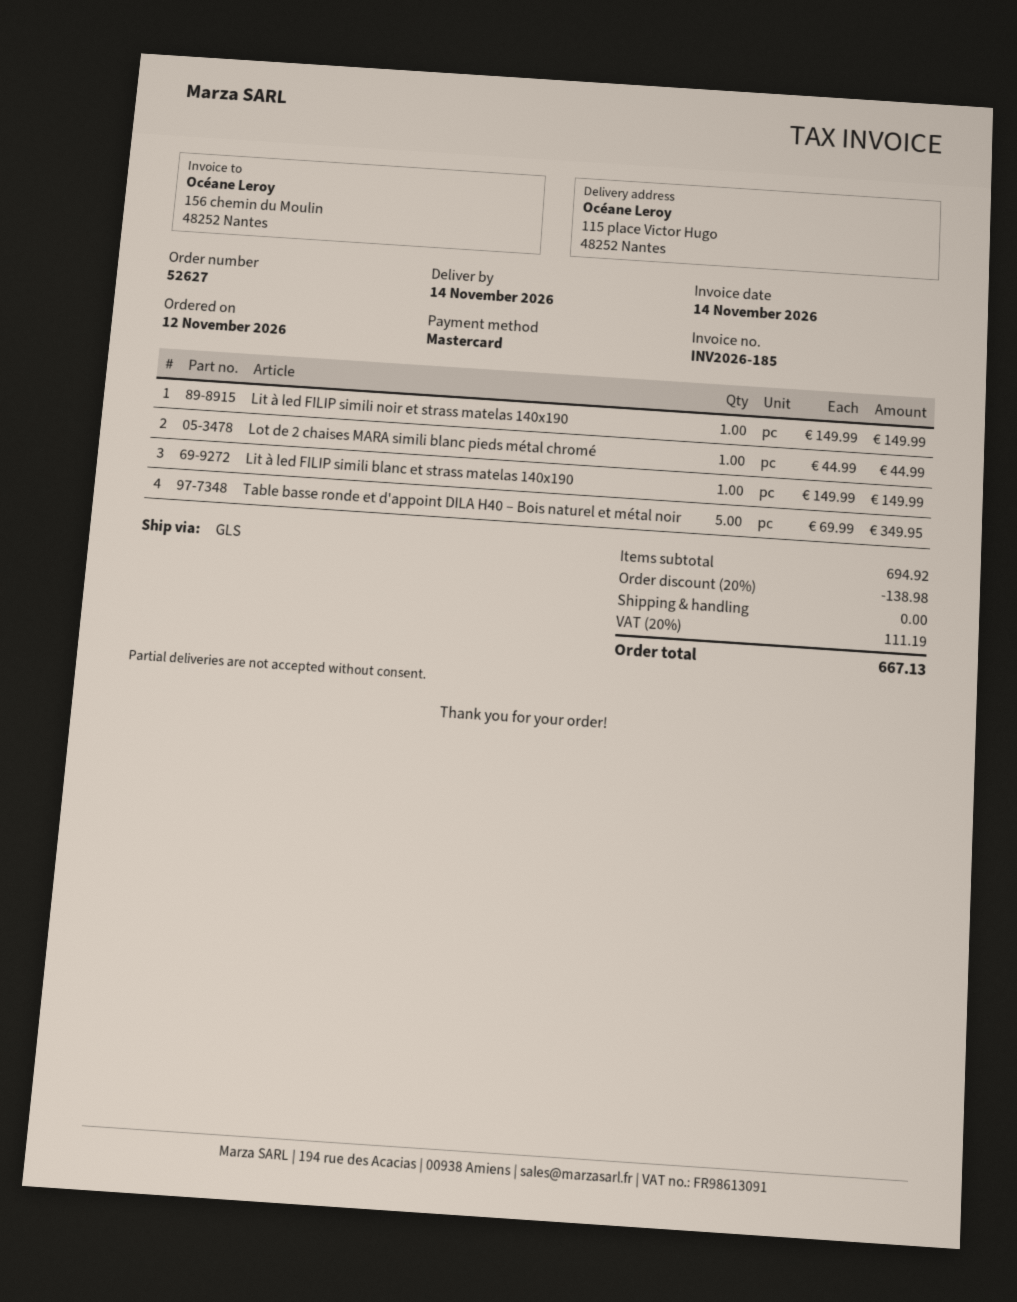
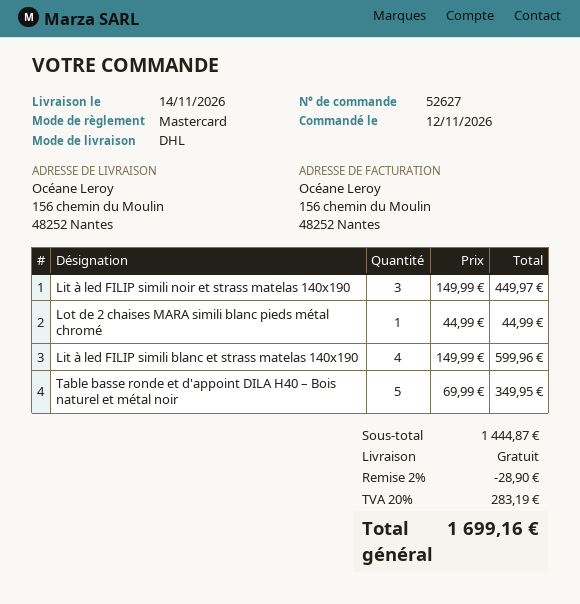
shipping method: GLS -> DHL
ship to: 115 place Victor Hugo, 48252 Nantes -> 156 chemin du Moulin, 48252 Nantes
Lit à led FILIP simili noir et strass matelas 140x190: 1 x 149.99 = 149.99 -> 3 x 149.99 = 449.97
Lit à led FILIP simili blanc et strass matelas 140x190: 1 x 149.99 = 149.99 -> 4 x 149.99 = 599.96
subtotal: 694.92 -> 1444.87
discount: 20% = 138.98 -> 2% = 28.90
tax: 20% = 111.19 -> 20% = 283.19
total: 667.13 -> 1699.16

